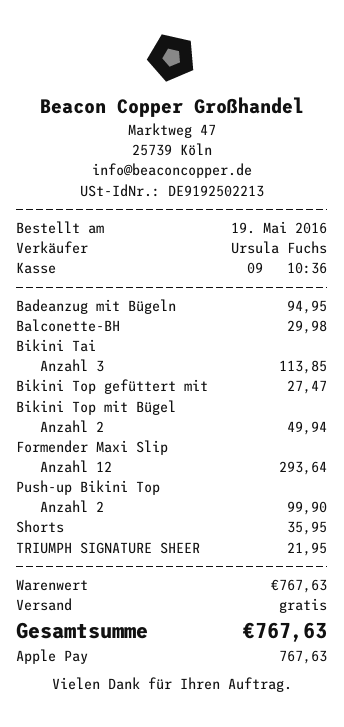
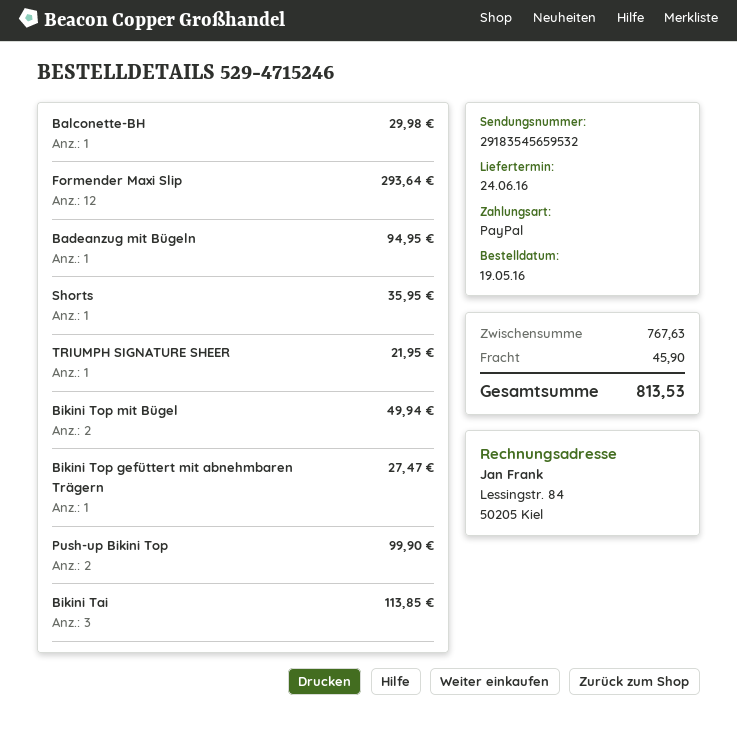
payment method: Apple Pay -> PayPal
shipping: 0.00 -> 45.90
total: 767.63 -> 813.53

